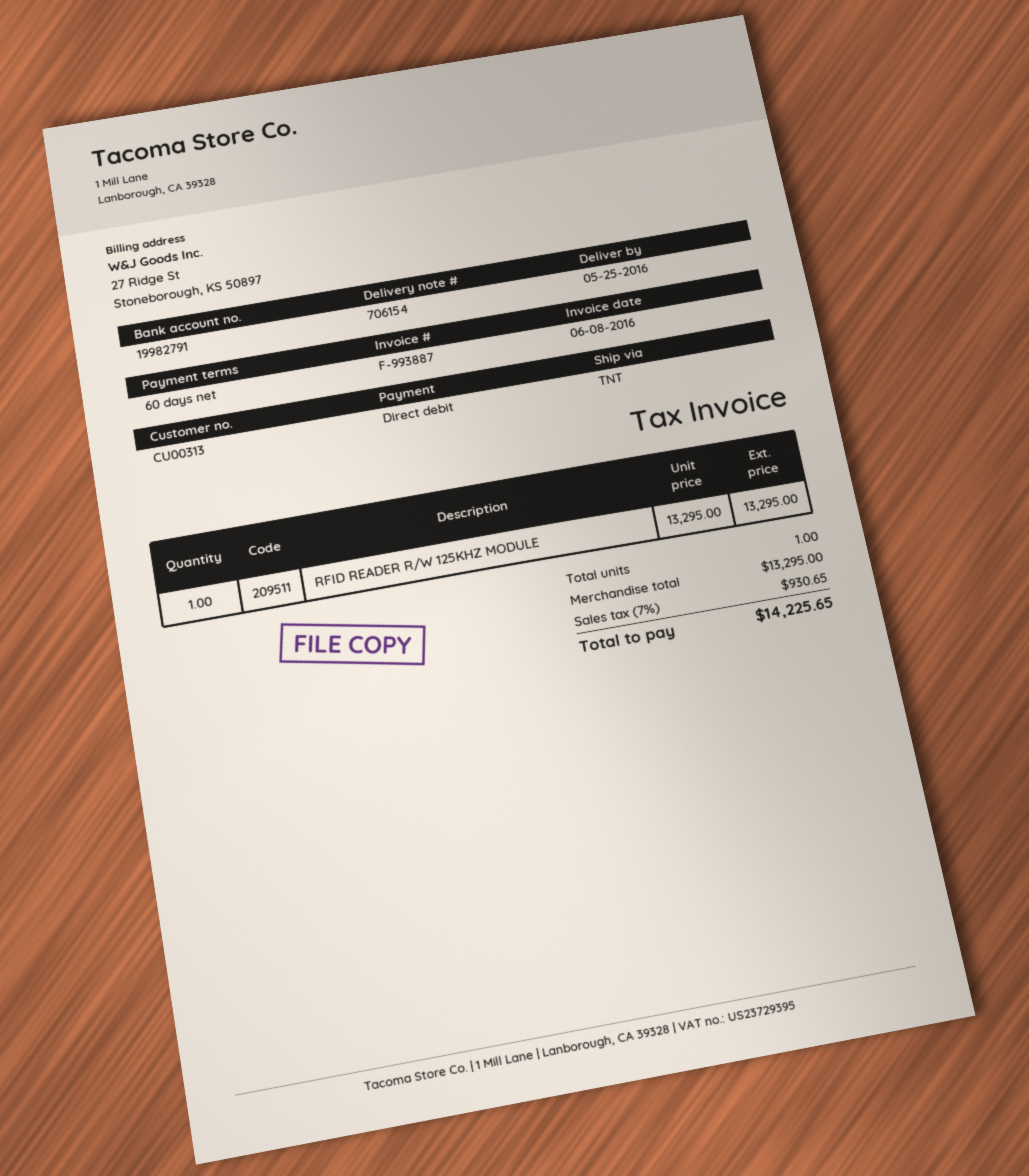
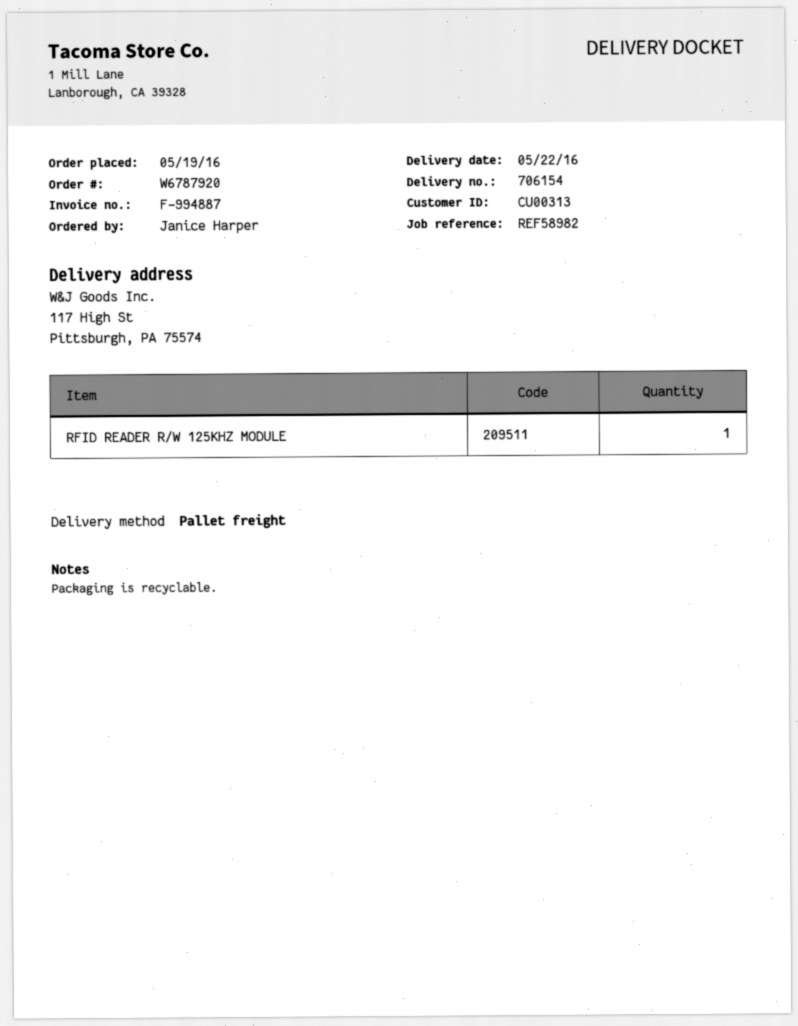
delivery date: 2016-05-25 -> 2016-05-22
invoice number: F-993887 -> F-994887
shipping method: TNT -> pallet freight

